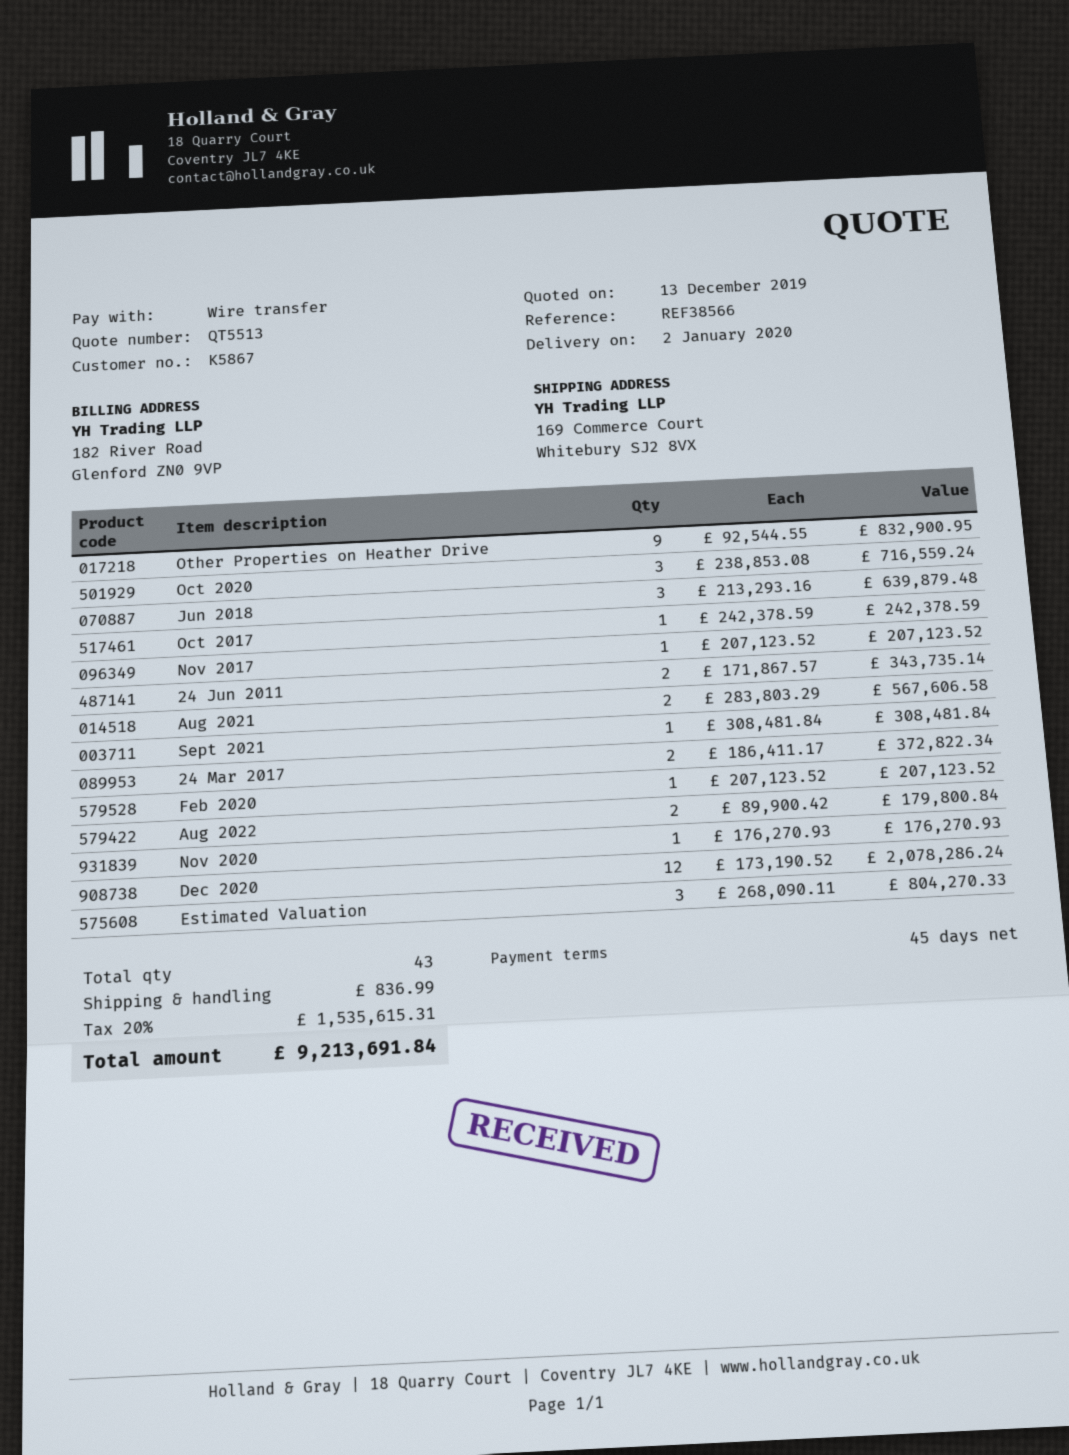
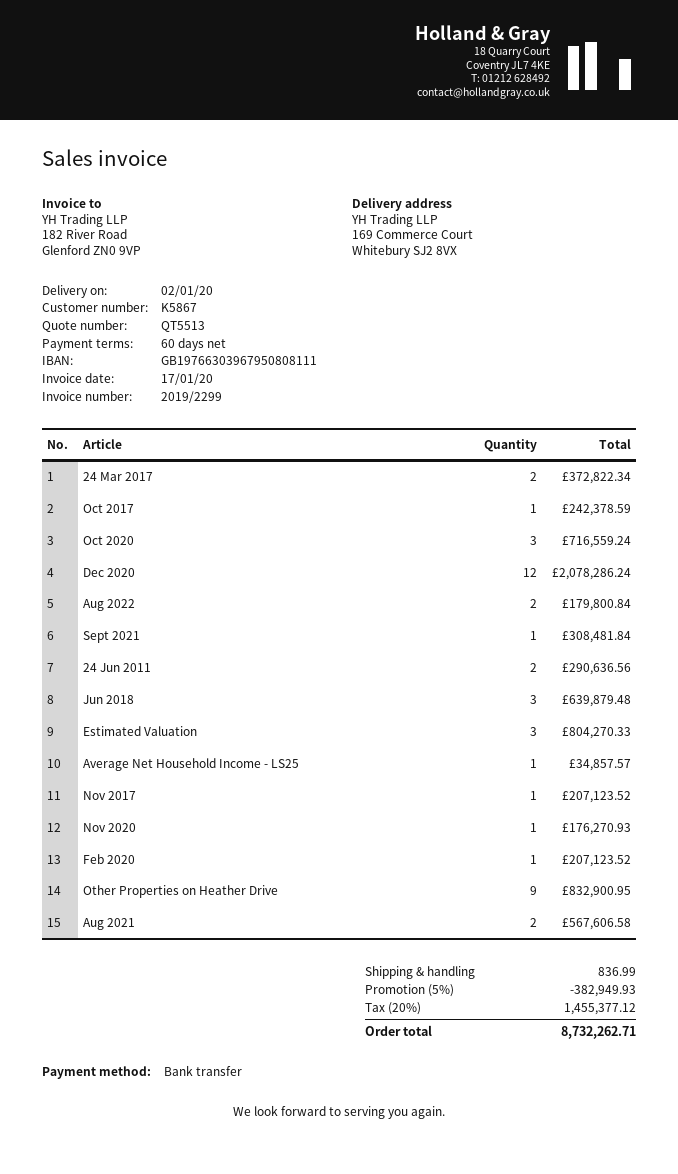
payment terms: 45 days -> 60 days
24 Jun 2011: 2 for 343735.14 -> 2 for 290636.56
Average Net Household Income - LS25: none -> 1 for 34857.57
discount: none -> 5% = 382949.93
tax: 20% = 1535615.31 -> 20% = 1455377.12
total: 9213691.84 -> 8732262.71

